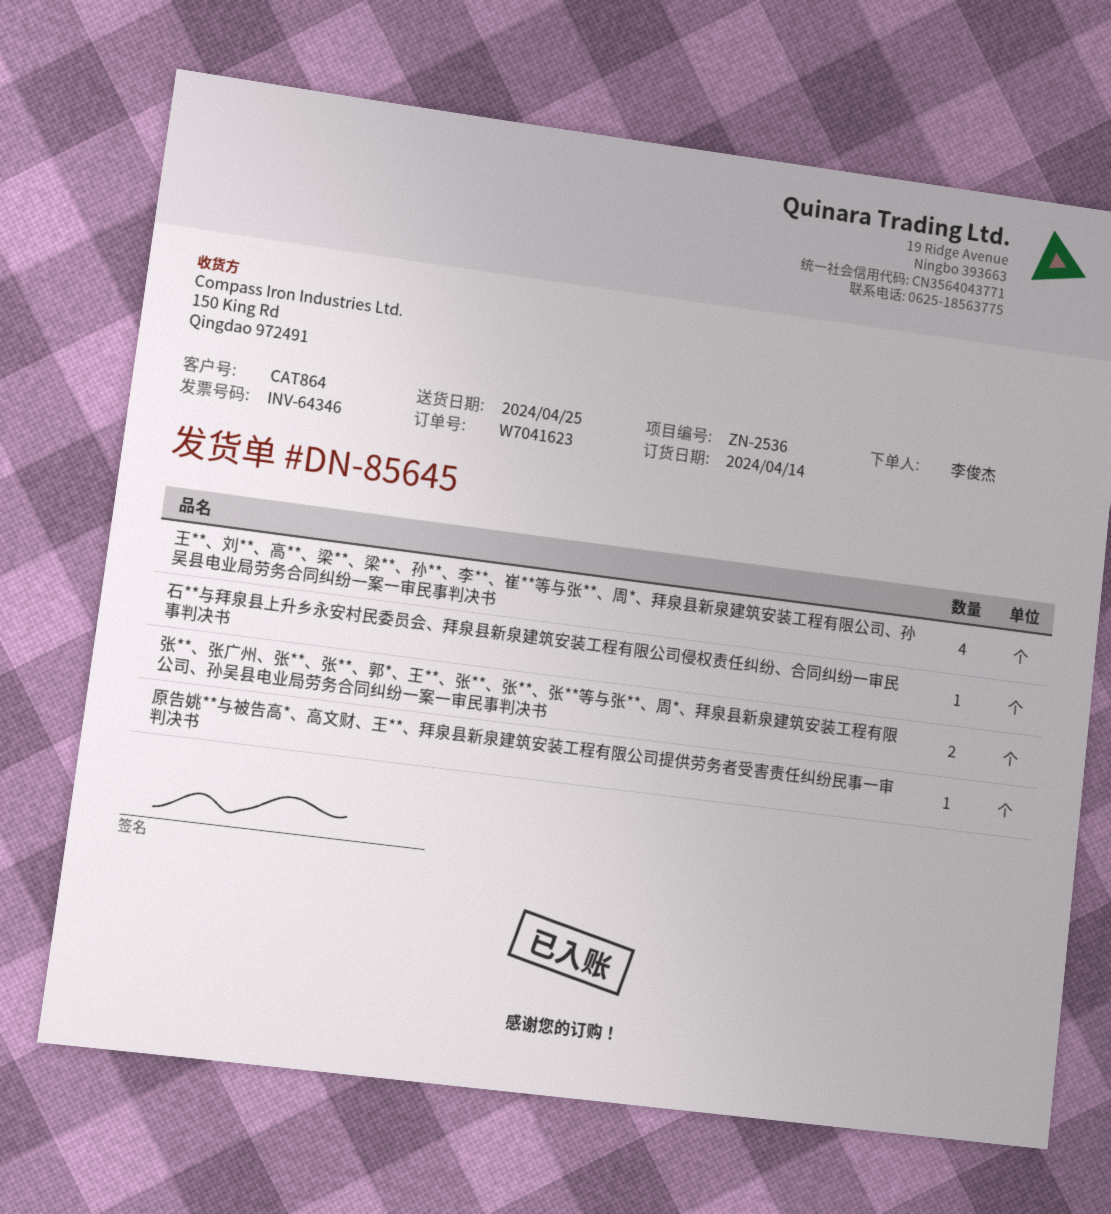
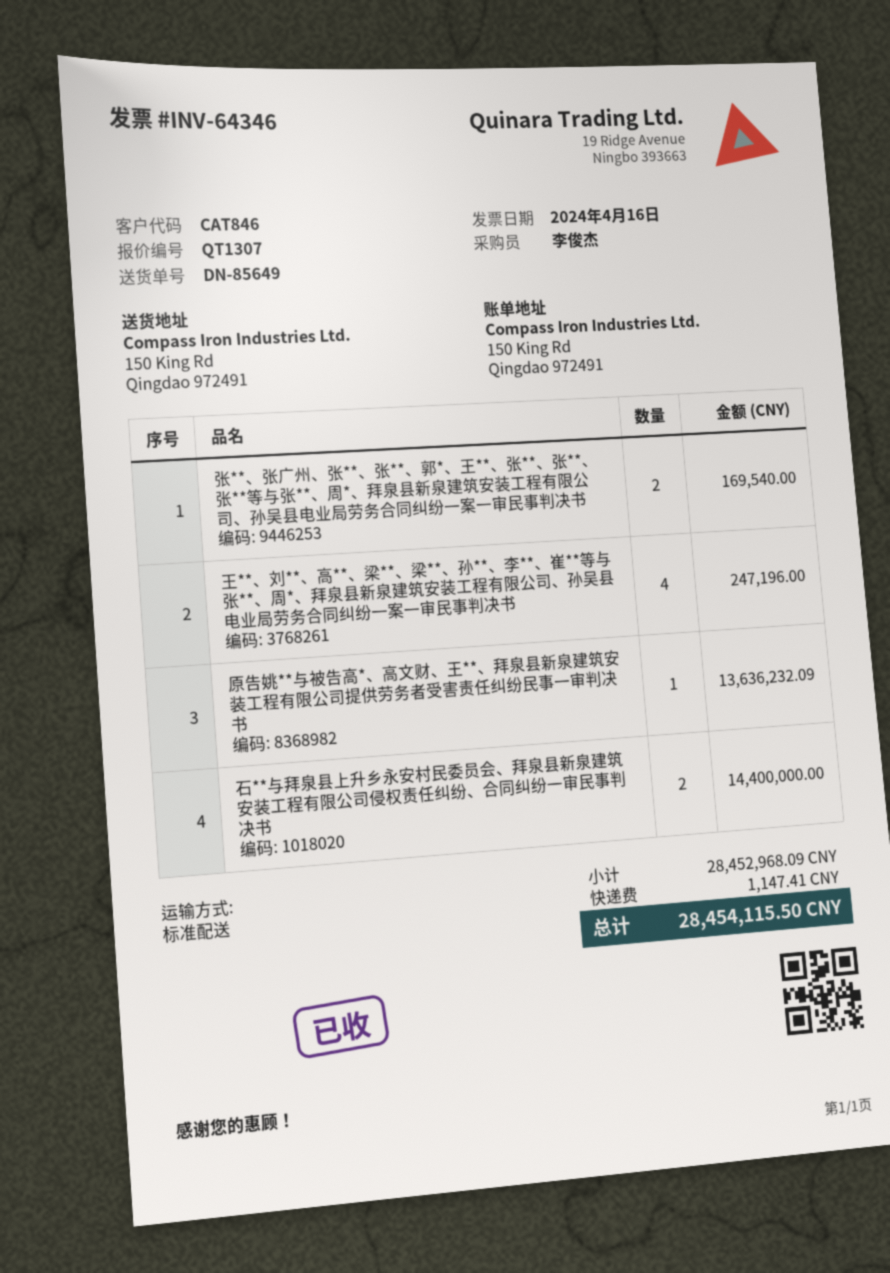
delivery note number: DN-85645 -> DN-85649
customer number: CAT864 -> CAT846
石**与拜泉县上升乡永安村民委员会、拜泉县新泉建筑安装工程有限公司侵权责任纠纷、合同纠纷一审民事判决书: 1 -> 2

